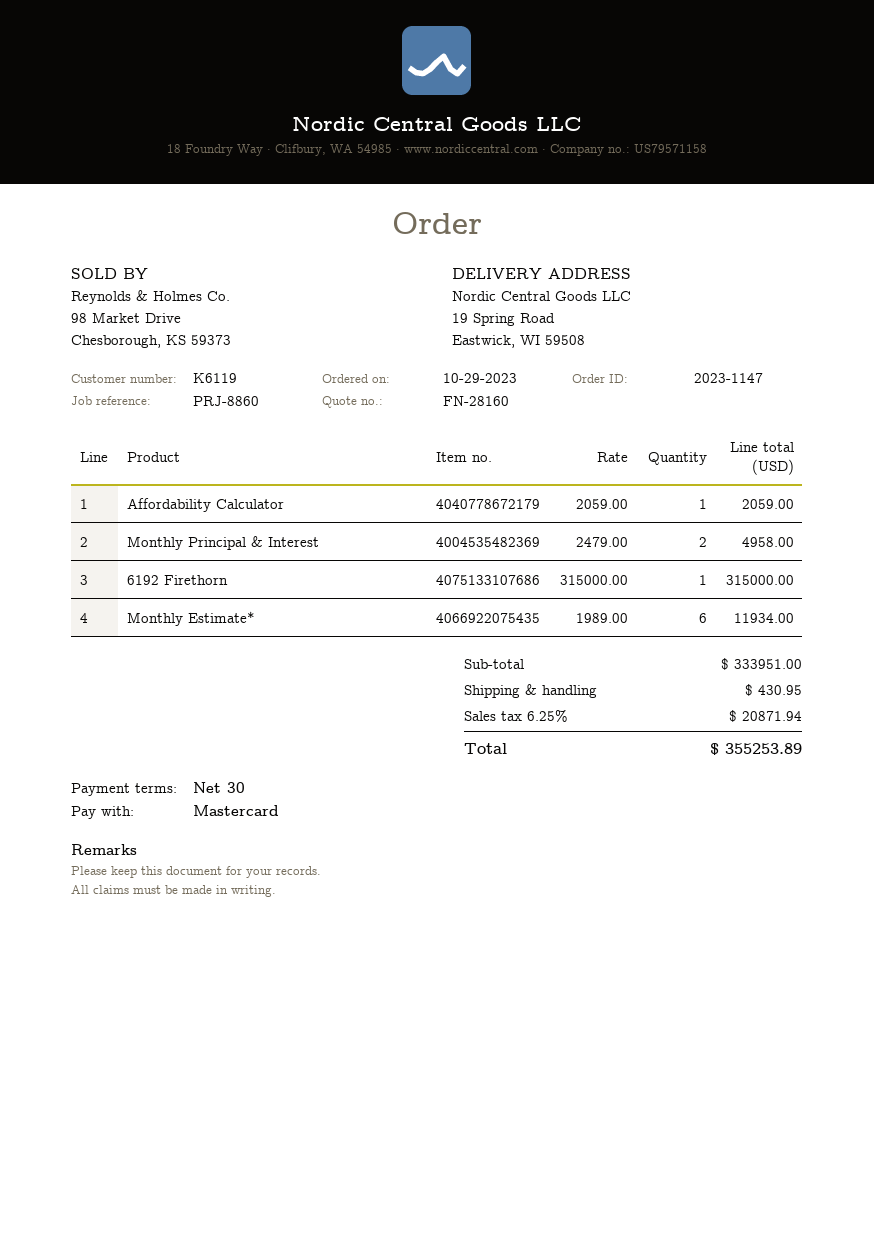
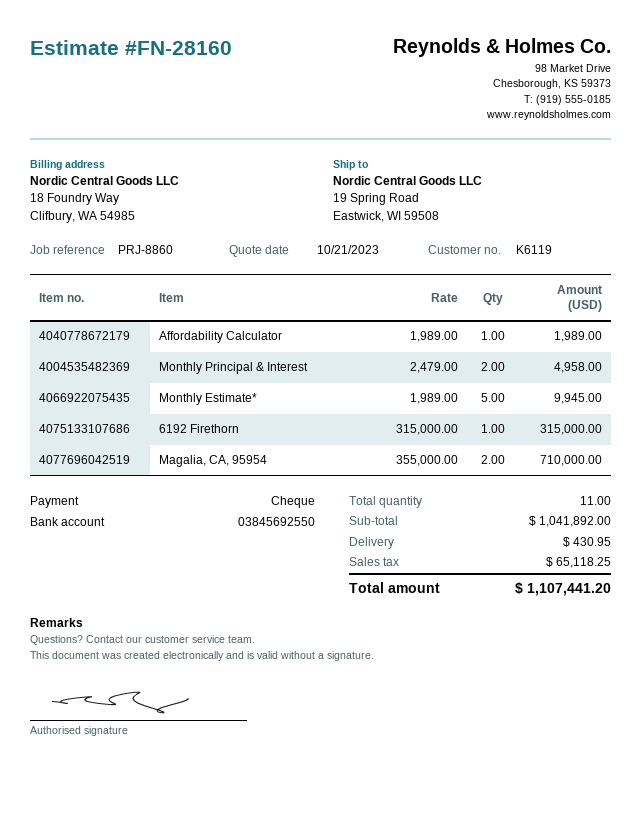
payment method: Mastercard -> cheque
Affordability Calculator: 1 x 2059.00 = 2059.00 -> 1 x 1989.00 = 1989.00
Monthly Estimate*: 6 x 1989.00 = 11934.00 -> 5 x 1989.00 = 9945.00
Magalia, CA, 95954: none -> 2 x 355000.00 = 710000.00
subtotal: 333951.00 -> 1041892.00
tax: 20871.94 -> 65118.25
total: 355253.89 -> 1107441.20

